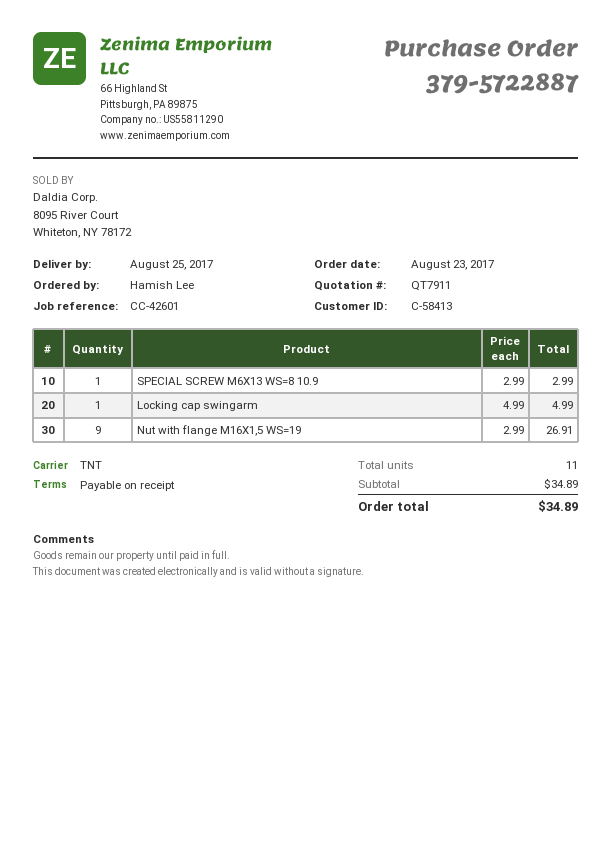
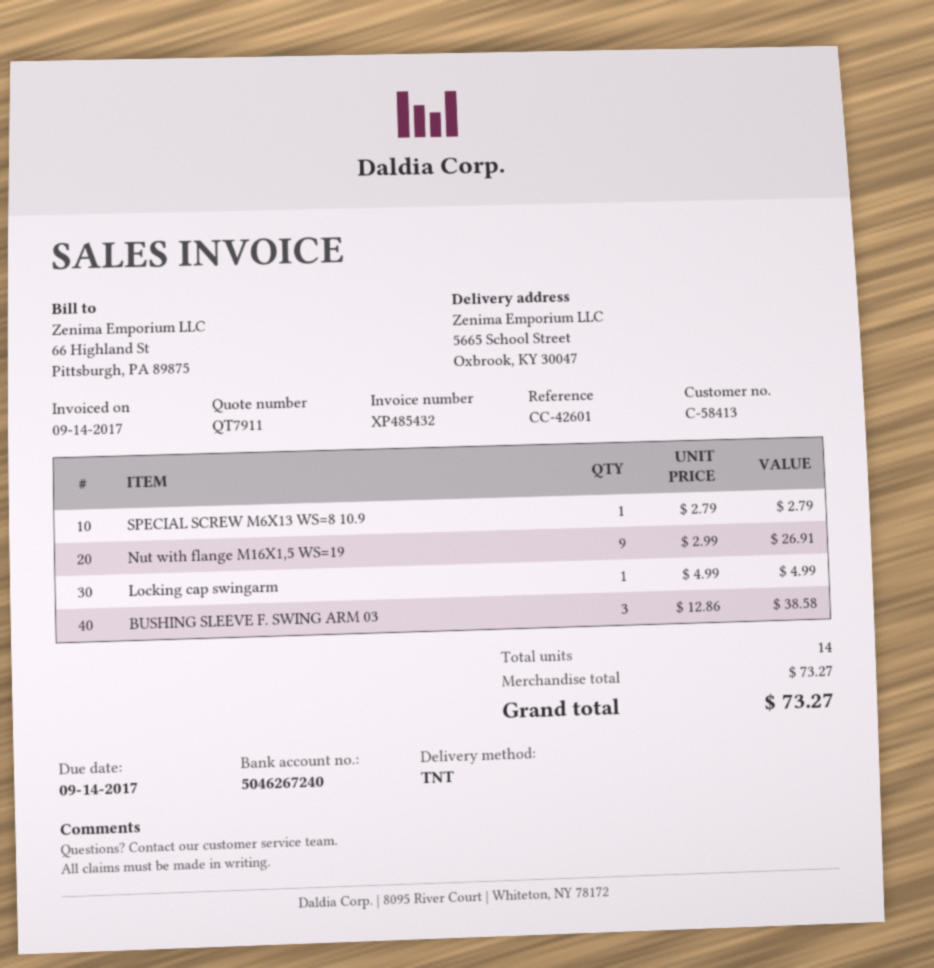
SPECIAL SCREW M6X13 WS=8 10.9: 1 x 2.99 = 2.99 -> 1 x 2.79 = 2.79
BUSHING SLEEVE F. SWING ARM 03: none -> 3 x 12.86 = 38.58
total quantity: 11 -> 14
subtotal: 34.89 -> 73.27
total: 34.89 -> 73.27

